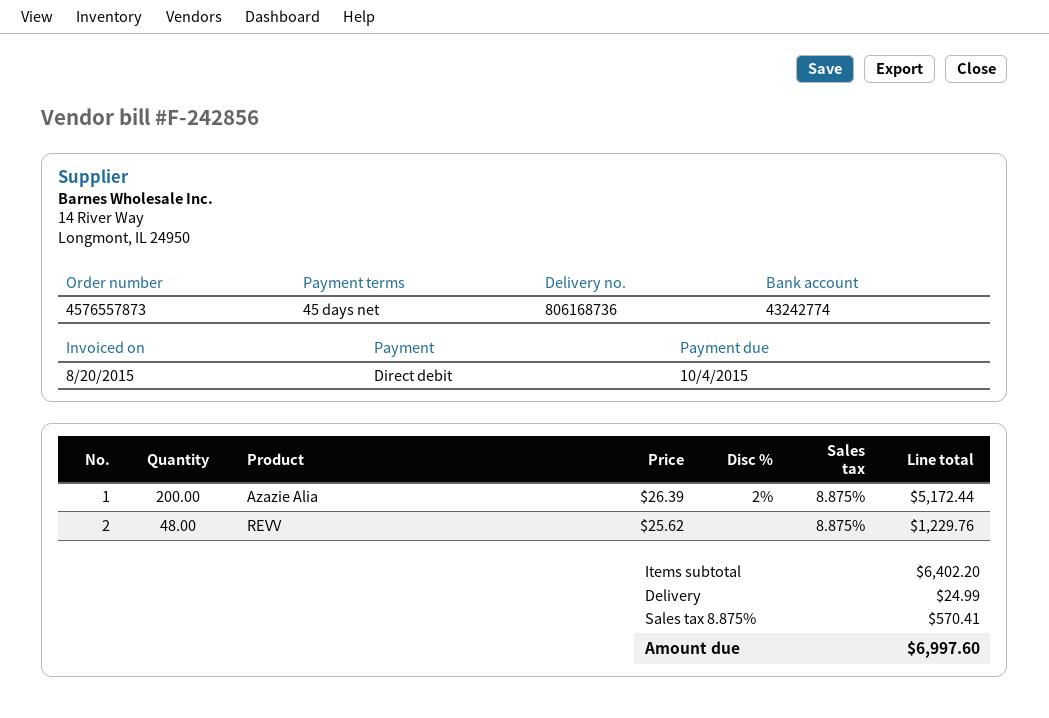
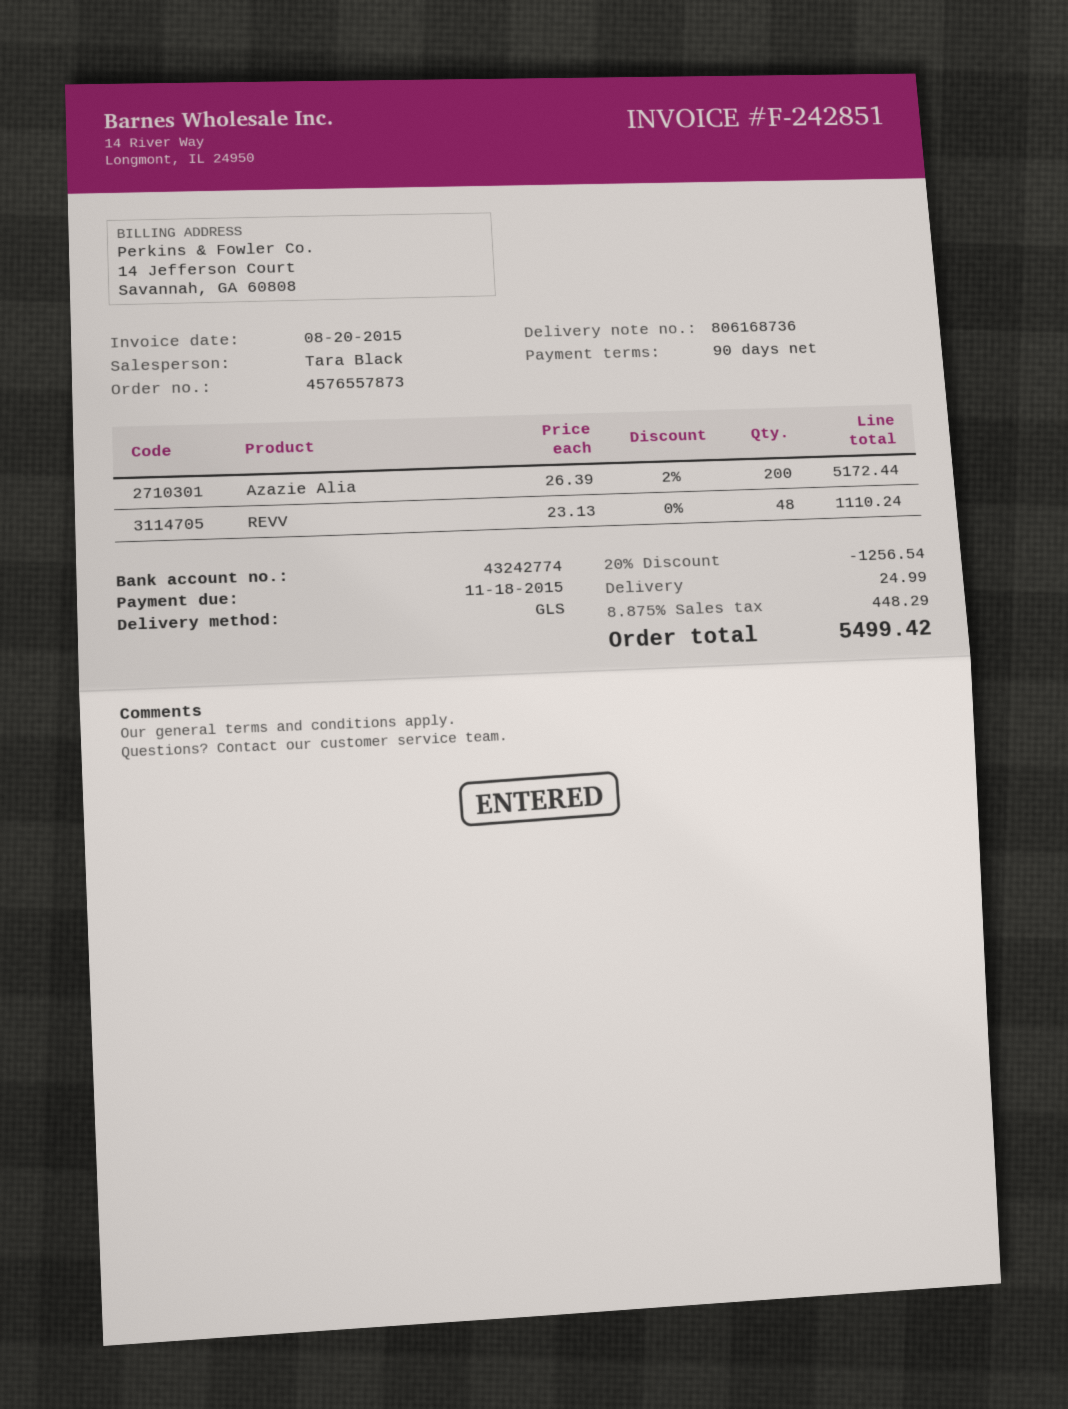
invoice number: F-242856 -> F-242851
payment terms: 45 days -> 90 days
due date: 2015-10-04 -> 2015-11-18
REVV: 48 x 25.62 = 1229.76 -> 48 x 23.13 = 1110.24
discount: none -> 20% = 1256.54
tax: 8.875% = 570.41 -> 8.875% = 448.29
total: 6997.60 -> 5499.42

